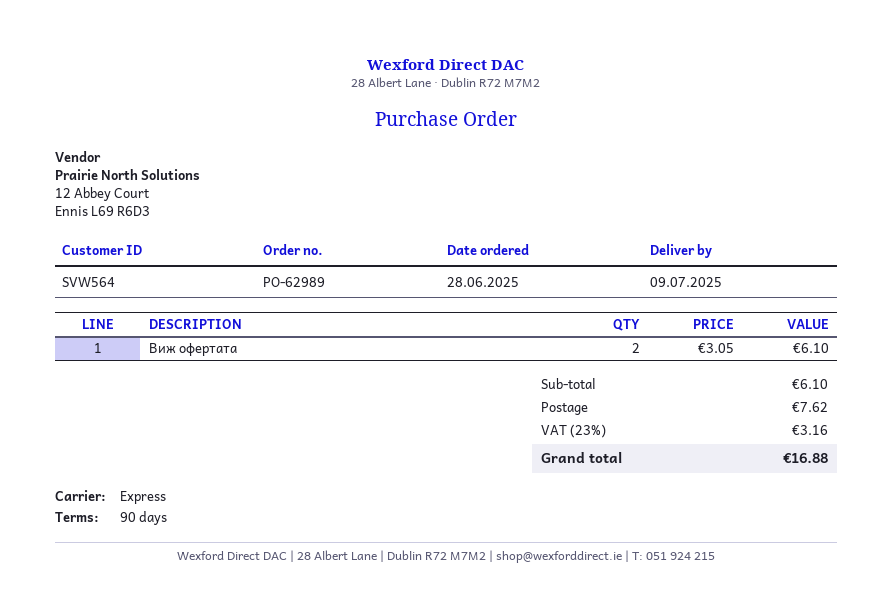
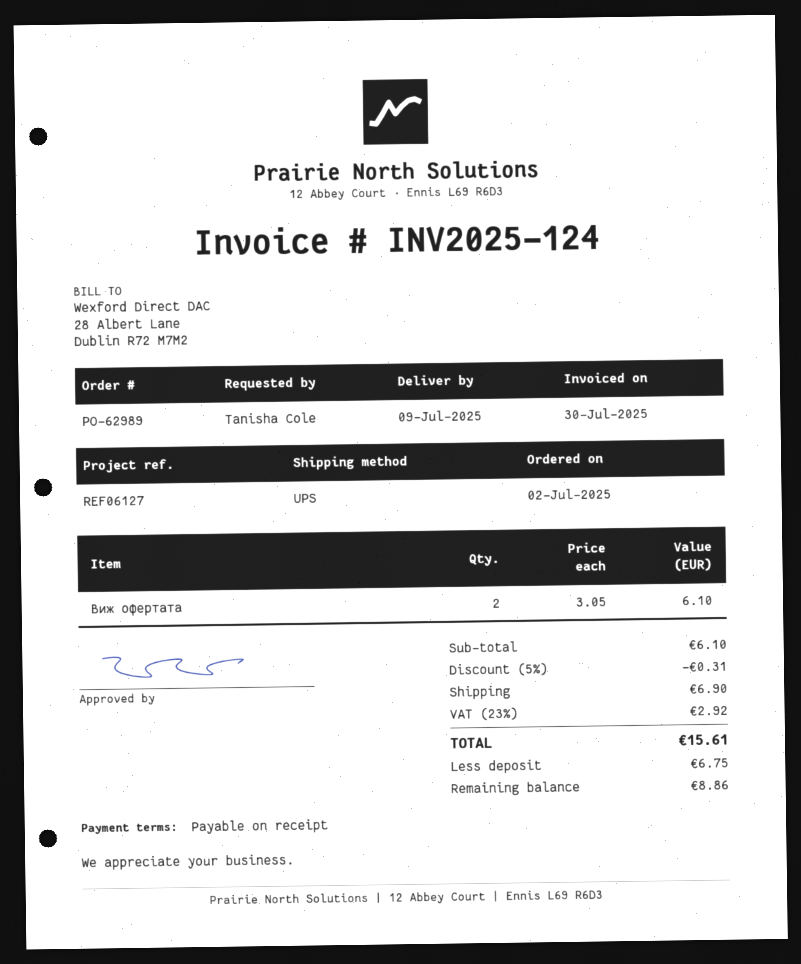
order date: 2025-06-28 -> 2025-07-02
payment terms: 90 days -> on receipt
shipping method: express -> UPS
discount: none -> 5% = 0.31
shipping: 7.62 -> 6.90
tax: 23% = 3.16 -> 23% = 2.92
total: 16.88 -> 15.61

